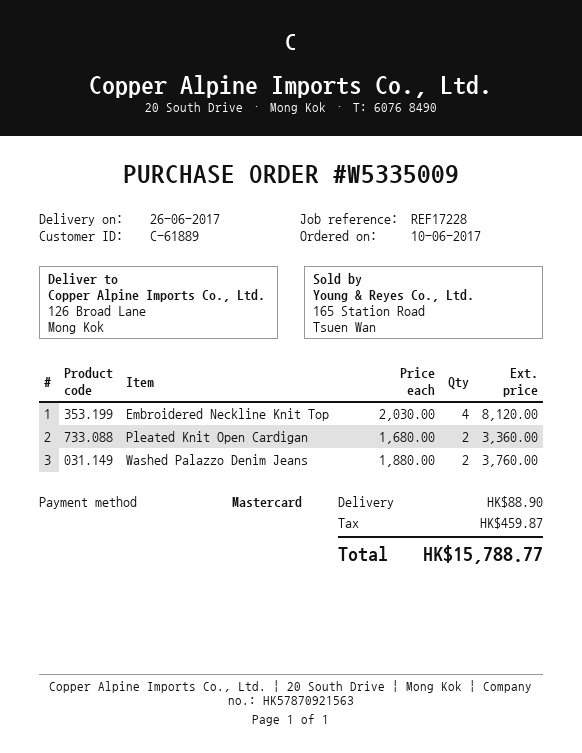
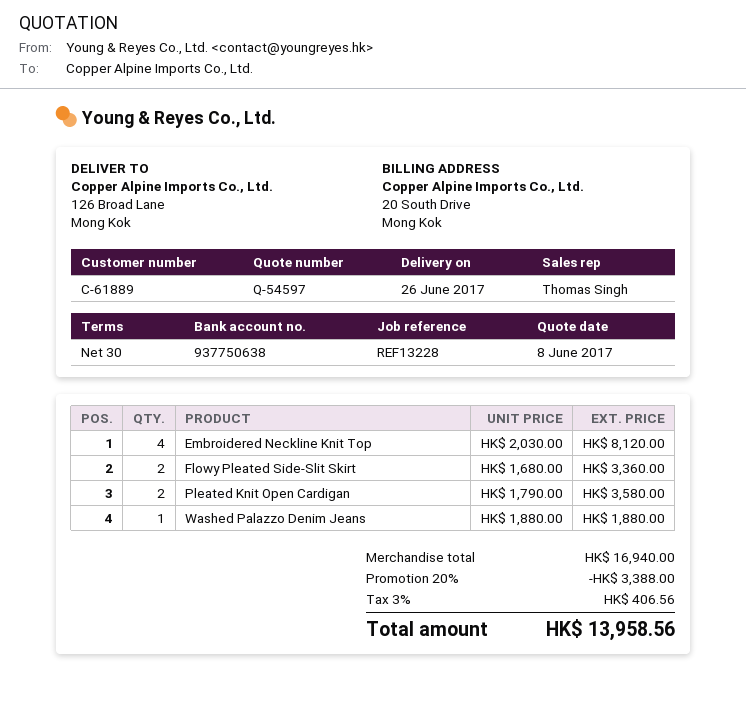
reference: REF17228 -> REF13228
Pleated Knit Open Cardigan: 2 x 1680.00 = 3360.00 -> 2 x 1790.00 = 3580.00
Washed Palazzo Denim Jeans: 2 x 1880.00 = 3760.00 -> 1 x 1880.00 = 1880.00
Flowy Pleated Side-Slit Skirt: none -> 2 x 1680.00 = 3360.00
discount: none -> 20% = 3388.00
shipping: 88.90 -> none
tax: 459.87 -> 406.56
total: 15788.77 -> 13958.56

